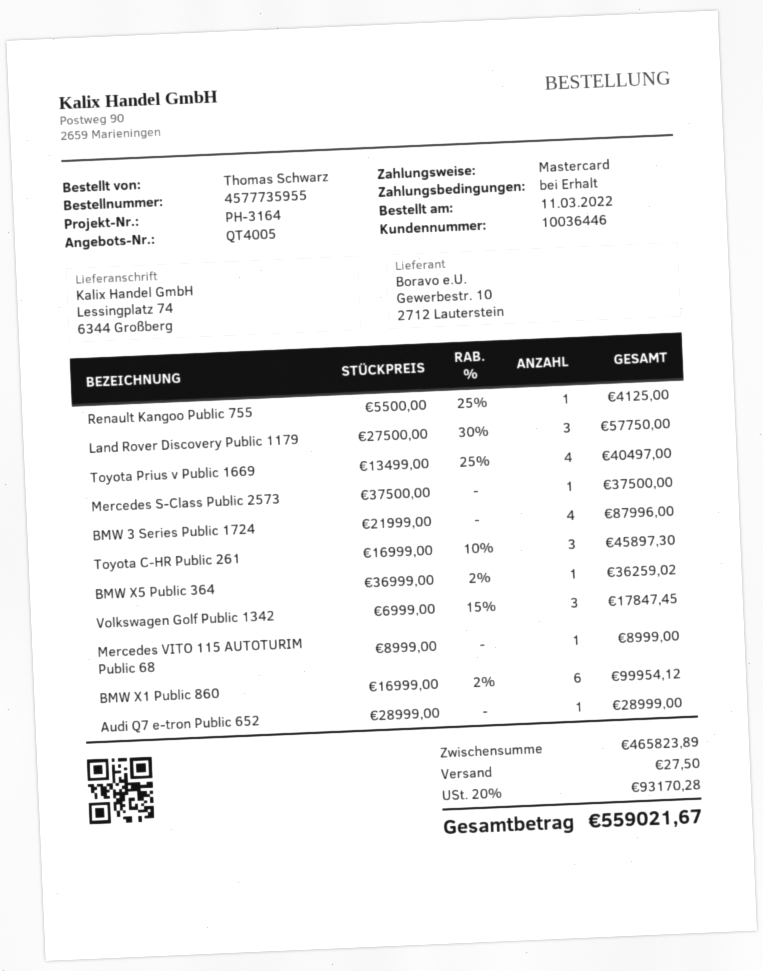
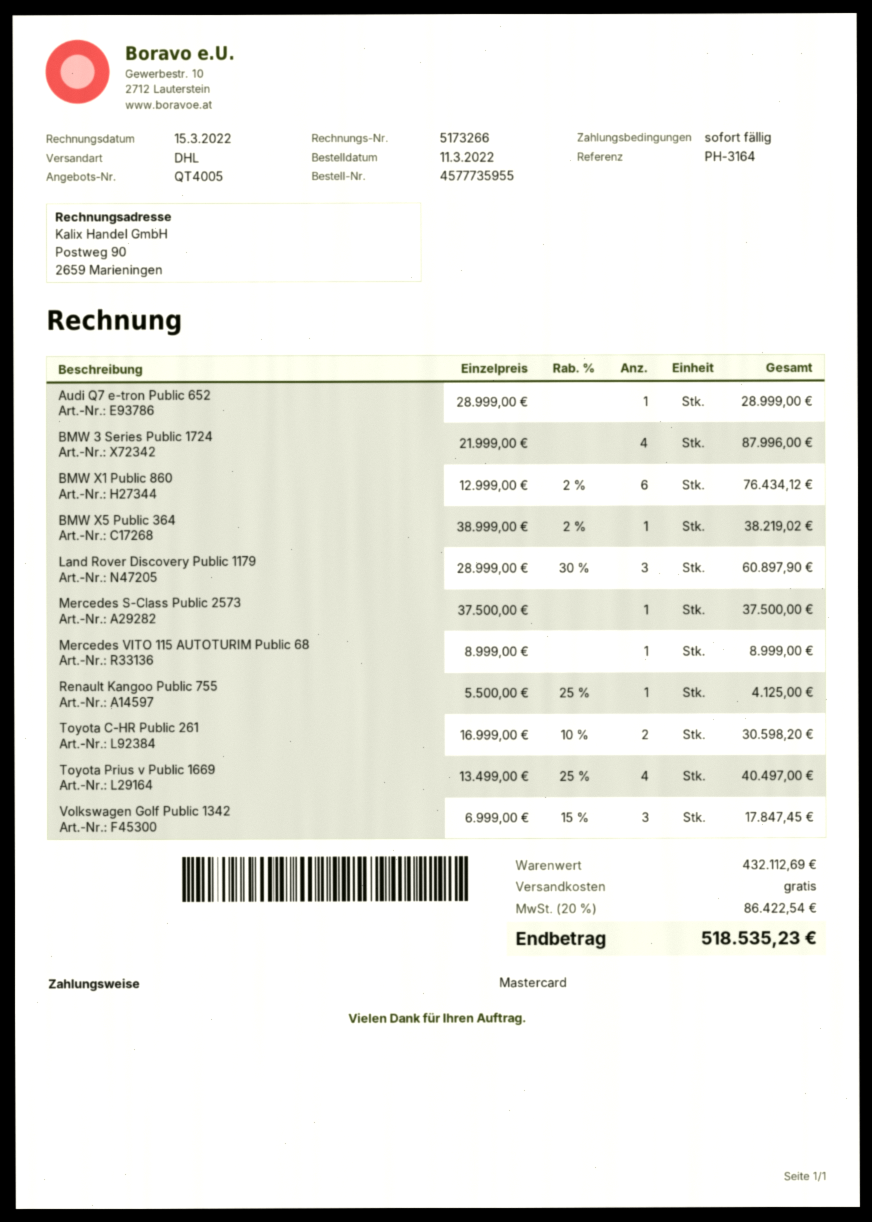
Land Rover Discovery Public 1179: 3 x 27500.00 - 30% = 57750.00 -> 3 x 28999.00 - 30% = 60897.90
Toyota C-HR Public 261: 3 x 16999.00 - 10% = 45897.30 -> 2 x 16999.00 - 10% = 30598.20
BMW X5 Public 364: 1 x 36999.00 - 2% = 36259.02 -> 1 x 38999.00 - 2% = 38219.02
BMW X1 Public 860: 6 x 16999.00 - 2% = 99954.12 -> 6 x 12999.00 - 2% = 76434.12
subtotal: 465823.89 -> 432112.69
shipping: 27.50 -> 0.00
tax: 20% = 93170.28 -> 20% = 86422.54
total: 559021.67 -> 518535.23

